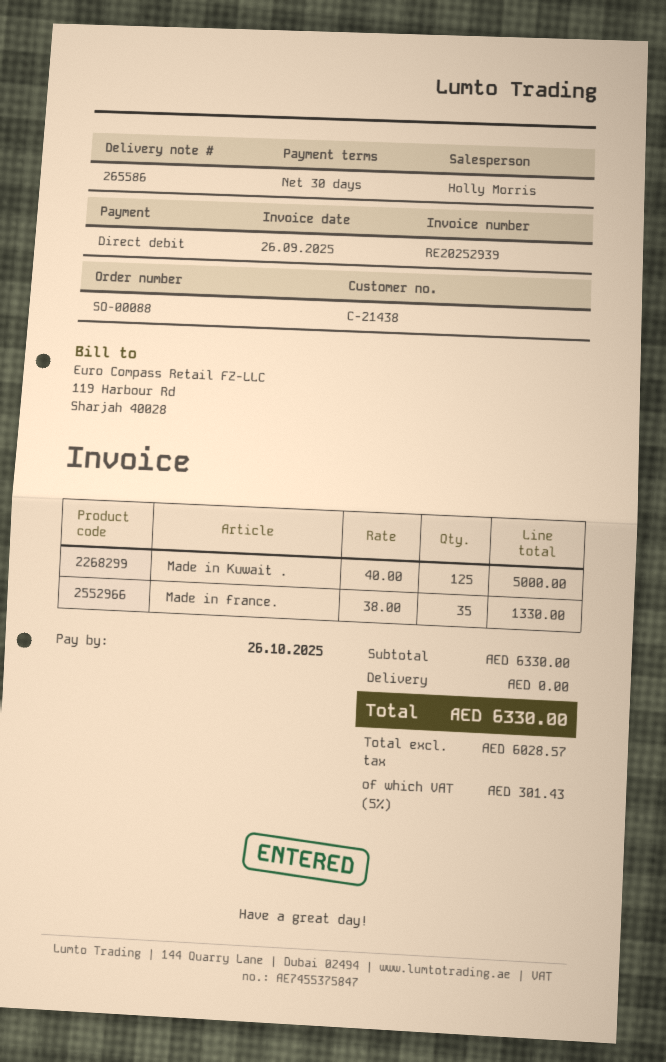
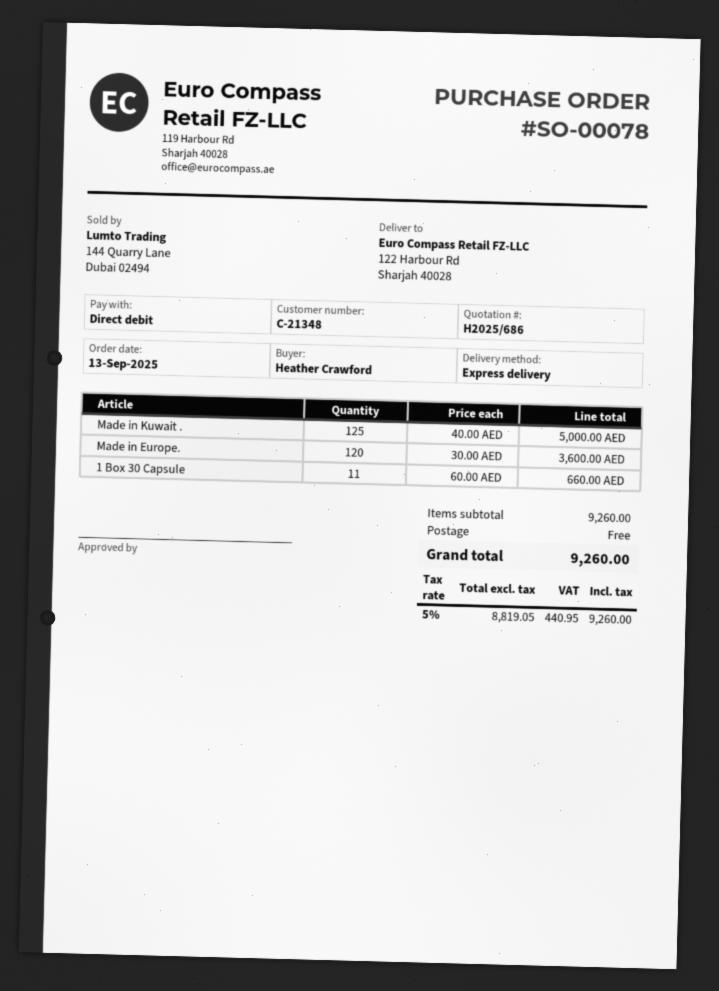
order number: SO-00088 -> SO-00078
customer number: C-21438 -> C-21348
Made in france.: 35 x 38.00 = 1330.00 -> none
Made in Europe.: none -> 120 x 30.00 = 3600.00
1 Box 30 Capsule: none -> 11 x 60.00 = 660.00
subtotal: 6330.00 -> 9260.00
net: 6028.57 -> 8819.05
tax: 5% = 301.43 -> 5% = 440.95
total: 6330.00 -> 9260.00

